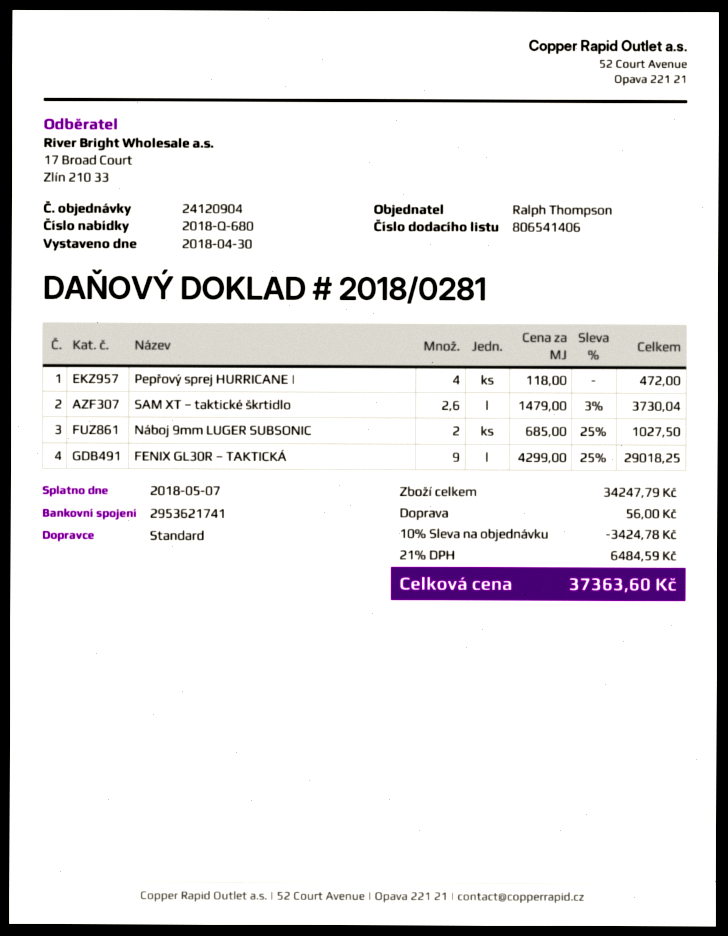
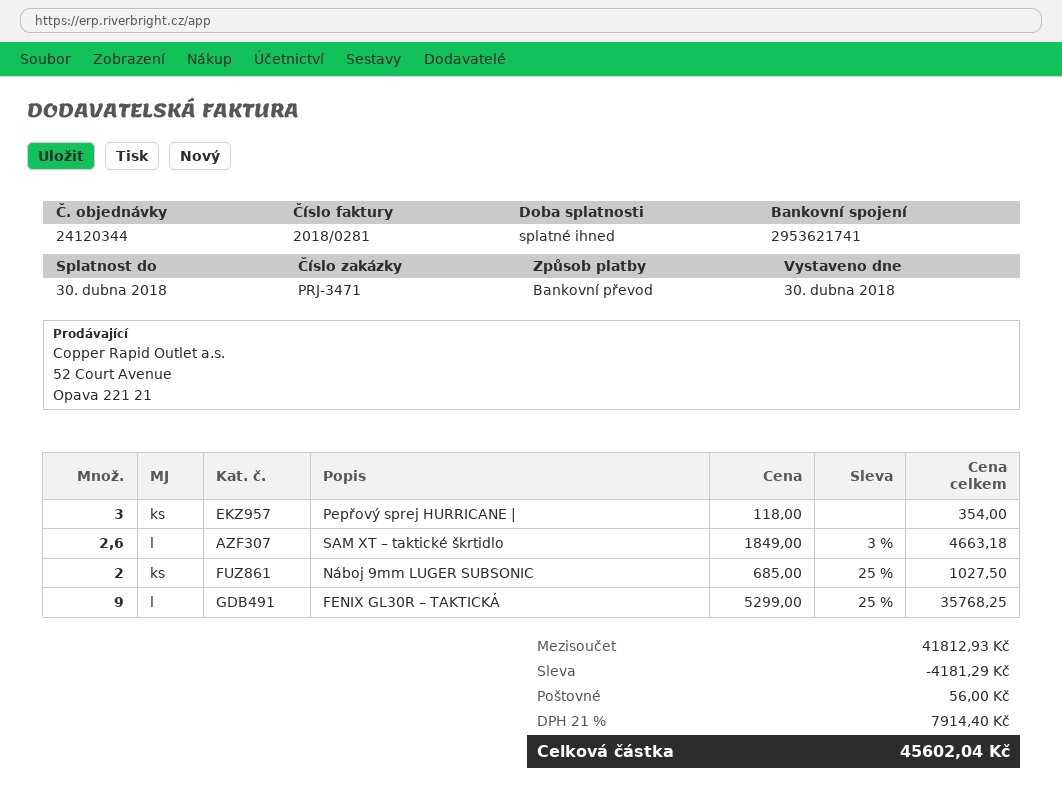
order number: 24120904 -> 24120344
due date: 2018-05-07 -> 2018-04-30
Pepřový sprej HURRICANE |: 4 x 118.00 = 472.00 -> 3 x 118.00 = 354.00
SAM XT – taktické škrtidlo: 2.6 x 1479.00 - 3% = 3730.04 -> 2.6 x 1849.00 - 3% = 4663.18
FENIX GL30R – TAKTICKÁ: 9 x 4299.00 - 25% = 29018.25 -> 9 x 5299.00 - 25% = 35768.25
subtotal: 34247.79 -> 41812.93
discount: 3424.78 -> 4181.29
tax: 21% = 6484.59 -> 21% = 7914.40
total: 37363.60 -> 45602.04

